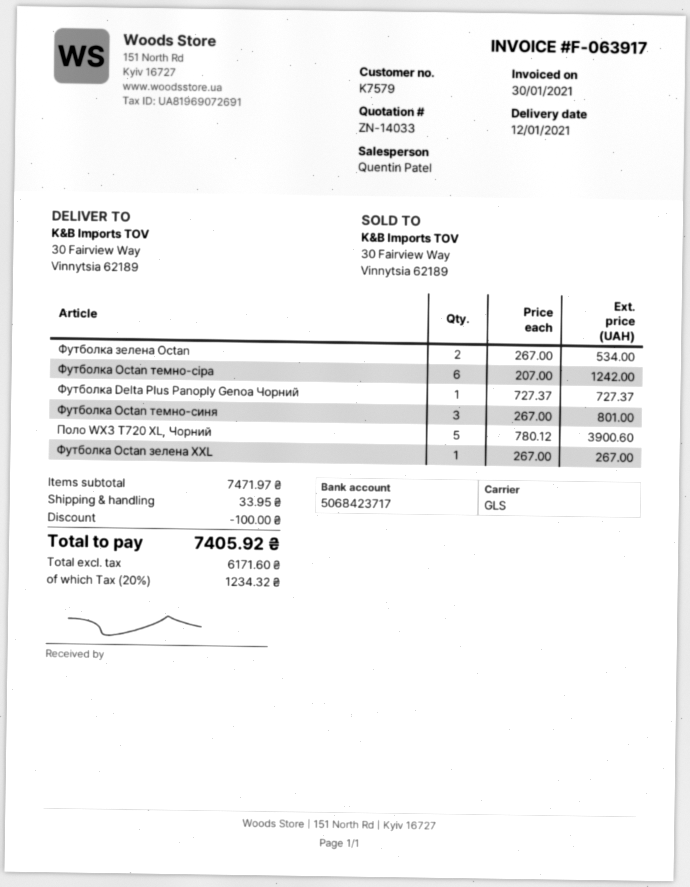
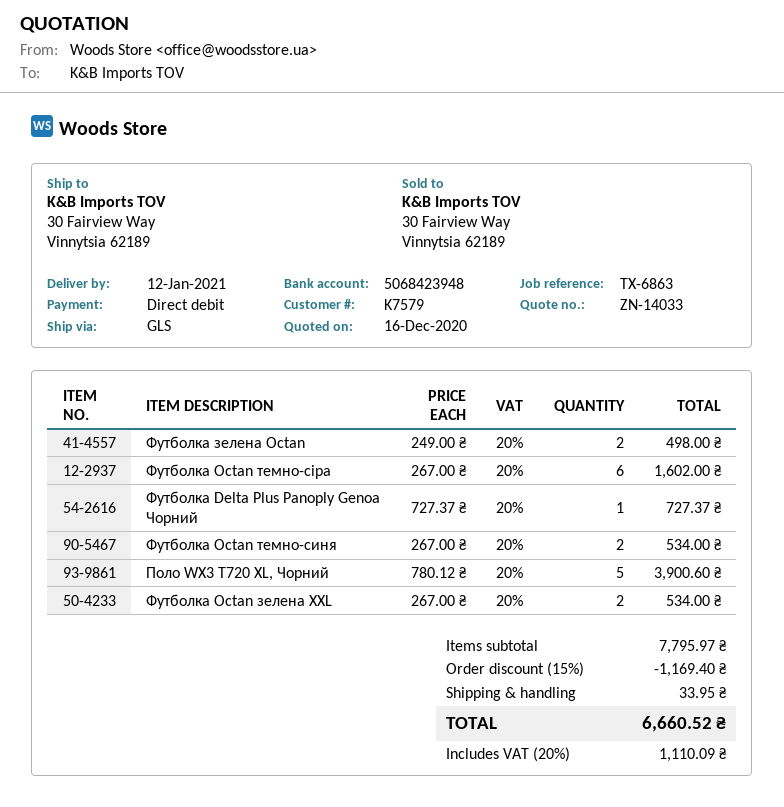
bank account: 5068423717 -> 5068423948
Футболка зелена Octan: 2 x 267.00 = 534.00 -> 2 x 249.00 = 498.00
Футболка Octan темно-сіра: 6 x 207.00 = 1242.00 -> 6 x 267.00 = 1602.00
Футболка Octan темно-синя: 3 x 267.00 = 801.00 -> 2 x 267.00 = 534.00
Футболка Octan зелена XXL: 1 x 267.00 = 267.00 -> 2 x 267.00 = 534.00
subtotal: 7471.97 -> 7795.97
discount: 100.00 -> 1169.40
tax: 20% = 1234.32 -> 20% = 1110.09
total: 7405.92 -> 6660.52

